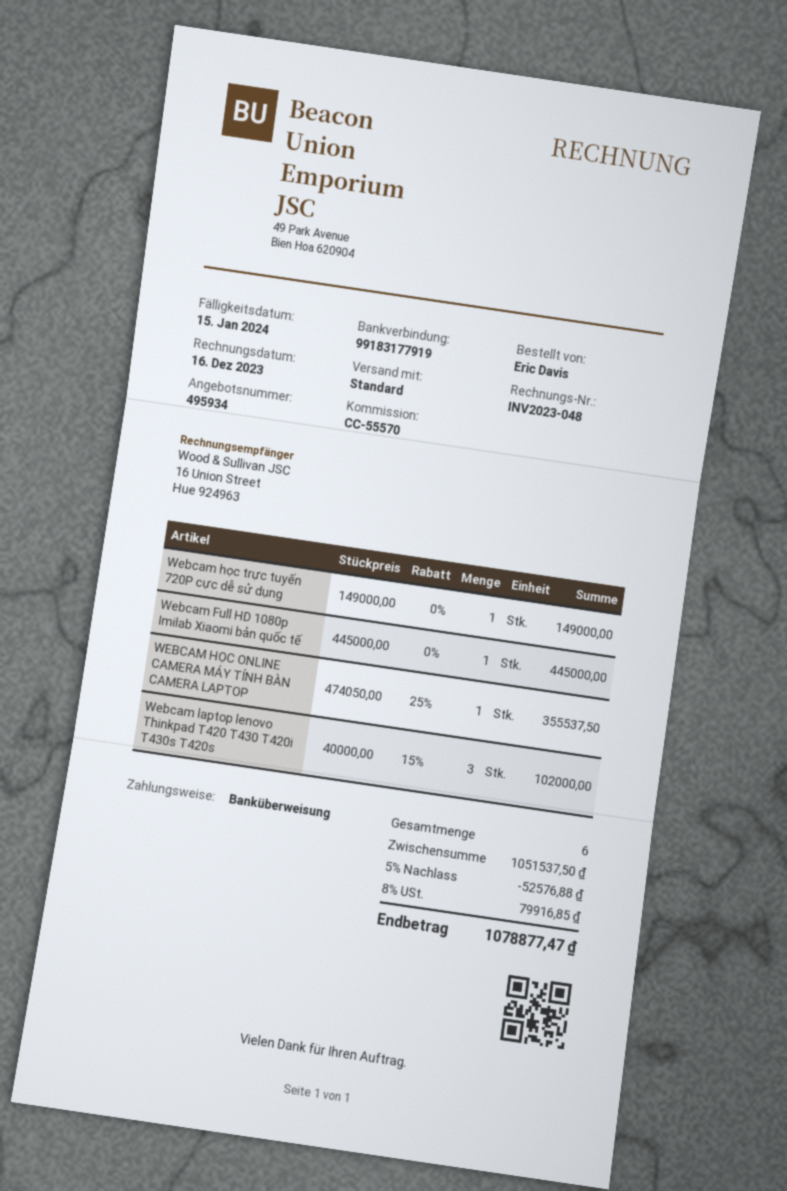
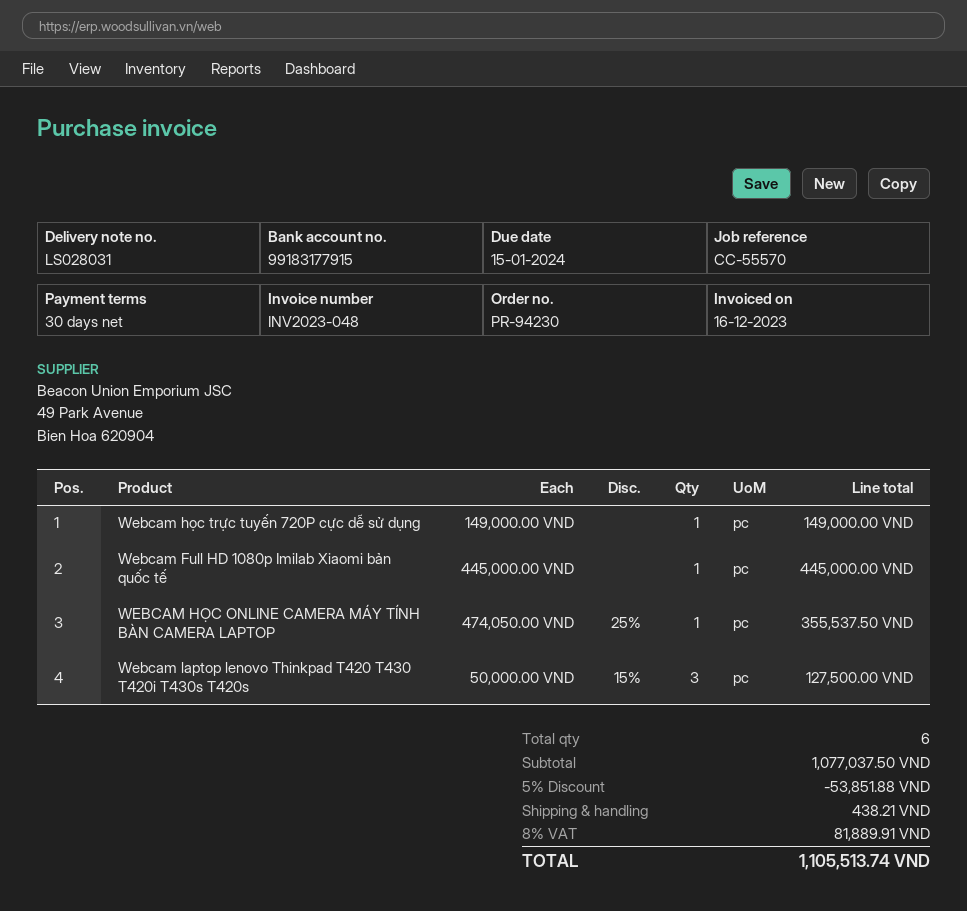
bank account: 99183177919 -> 99183177915
Webcam laptop lenovo Thinkpad T420 T430 T420i T430s T420s: 3 x 40000.00 - 15% = 102000.00 -> 3 x 50000.00 - 15% = 127500.00
subtotal: 1051537.50 -> 1077037.50
discount: 5% = 52576.88 -> 5% = 53851.88
shipping: none -> 438.21
tax: 8% = 79916.85 -> 8% = 81889.91
total: 1078877.47 -> 1105513.74

